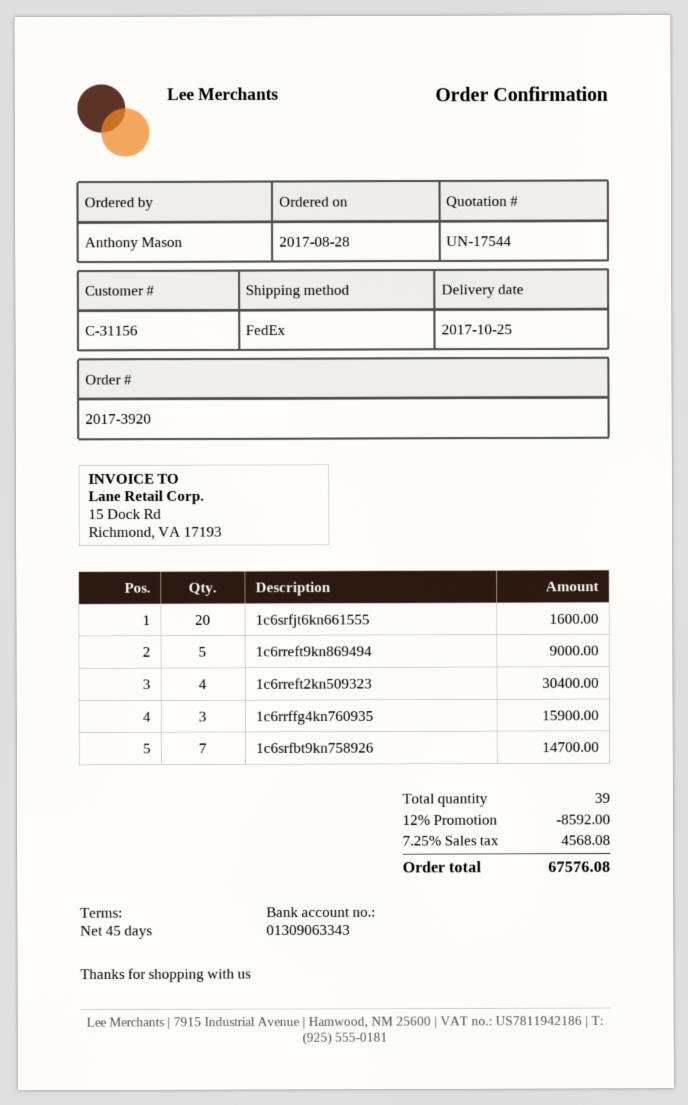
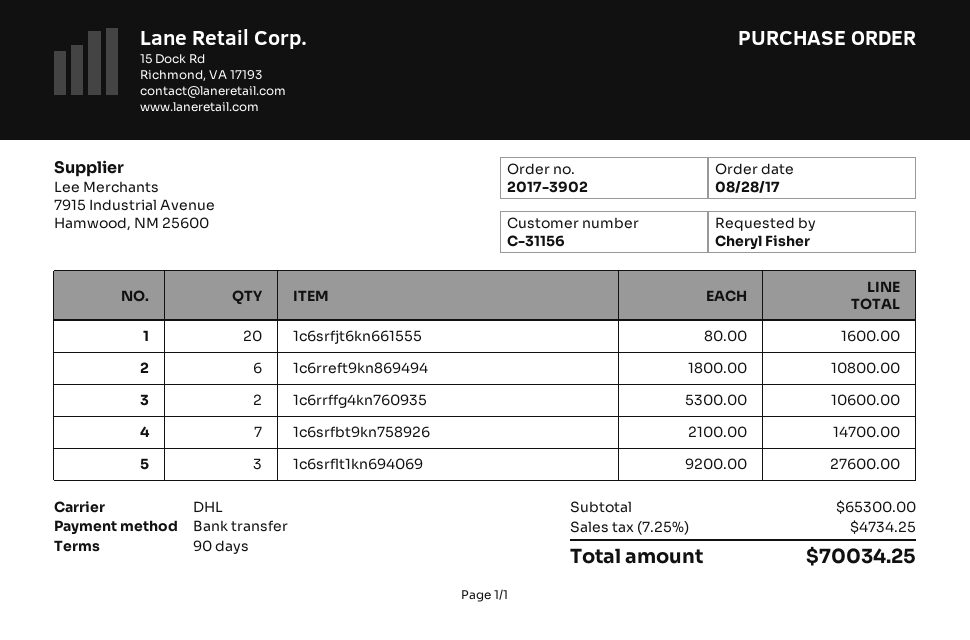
order number: 2017-3920 -> 2017-3902
payment terms: 45 days -> 90 days
ordered by: Anthony Mason -> Cheryl Fisher
shipping method: FedEx -> DHL
1c6rreft9kn869494: 5 for 9000.00 -> 6 for 10800.00
1c6rreft2kn509323: 4 for 30400.00 -> none
1c6rrffg4kn760935: 3 for 15900.00 -> 2 for 10600.00
1c6srflt1kn694069: none -> 3 for 27600.00
discount: 12% = 8592.00 -> none
tax: 7.25% = 4568.08 -> 7.25% = 4734.25
total: 67576.08 -> 70034.25

